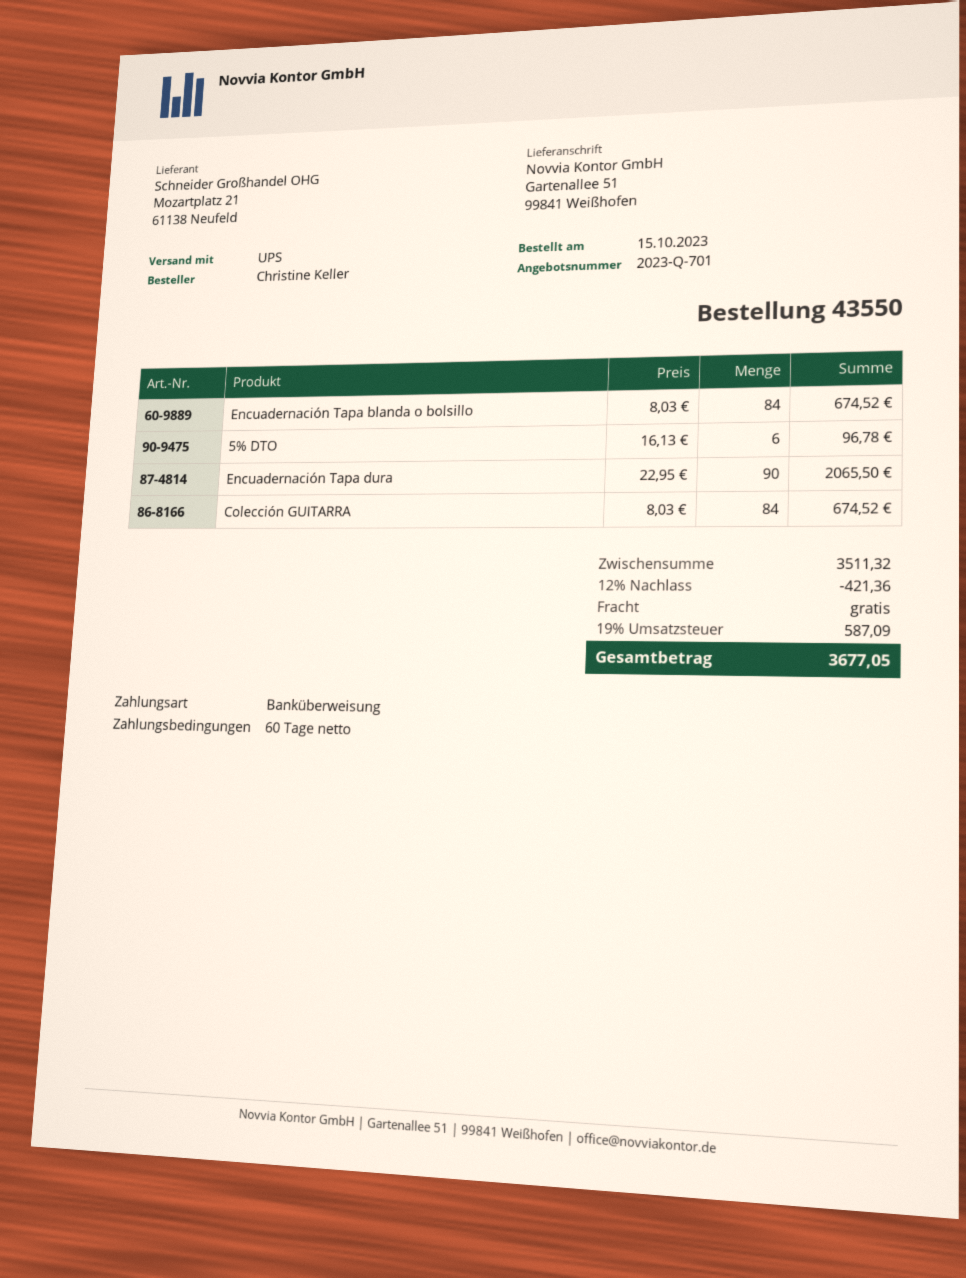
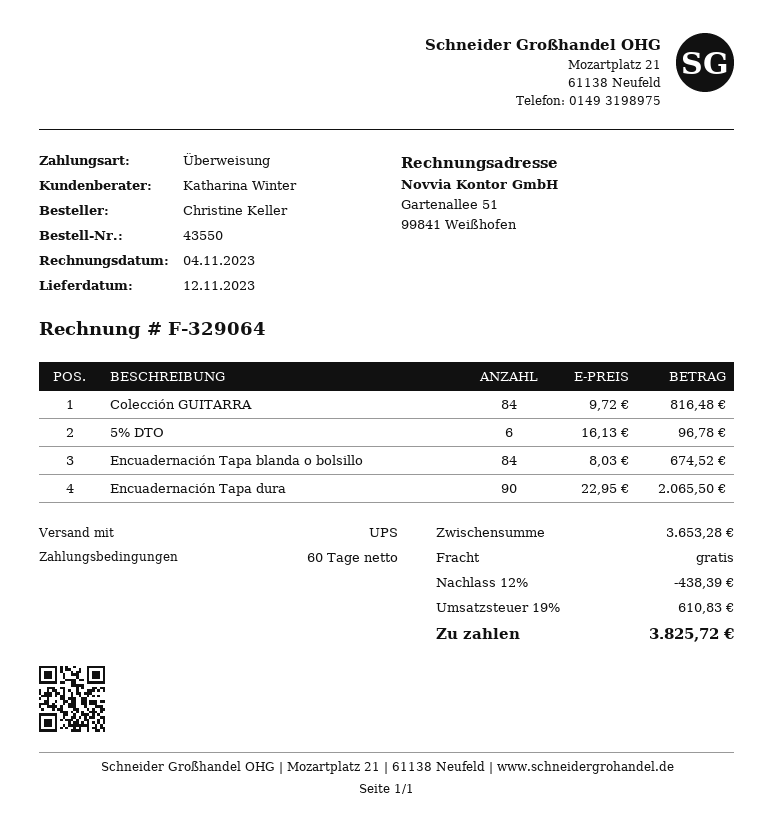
Colección GUITARRA: 84 x 8.03 = 674.52 -> 84 x 9.72 = 816.48
subtotal: 3511.32 -> 3653.28
discount: 12% = 421.36 -> 12% = 438.39
tax: 19% = 587.09 -> 19% = 610.83
total: 3677.05 -> 3825.72

